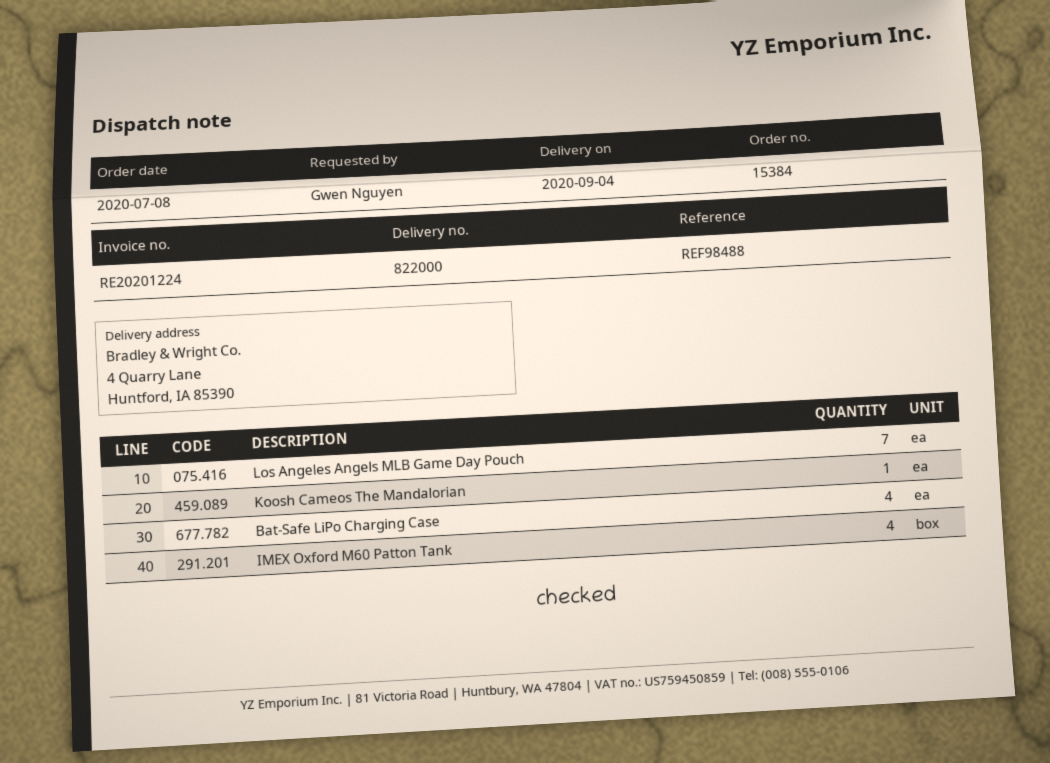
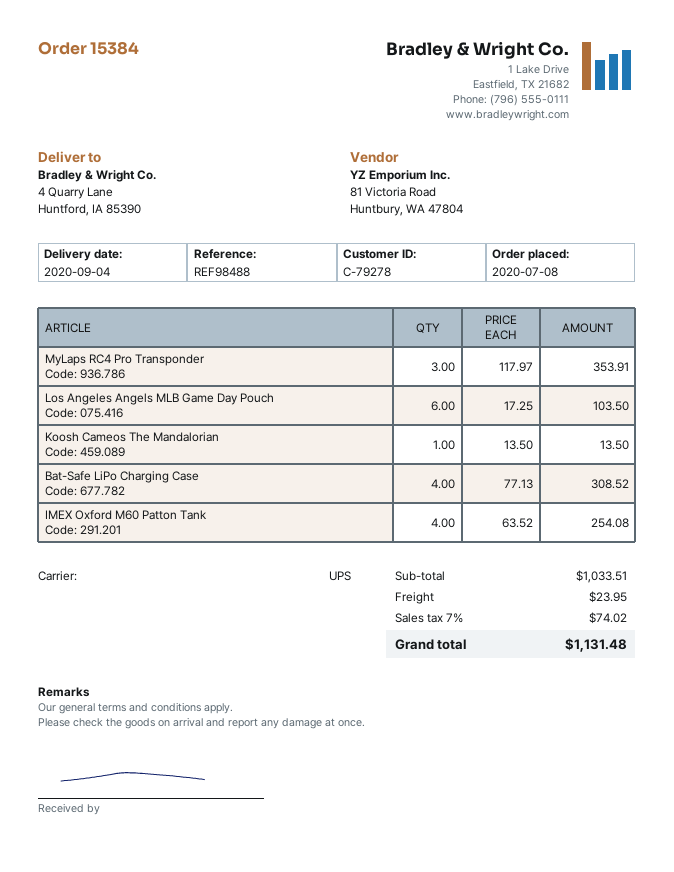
Los Angeles Angels MLB Game Day Pouch: 7 -> 6
MyLaps RC4 Pro Transponder: none -> 3

